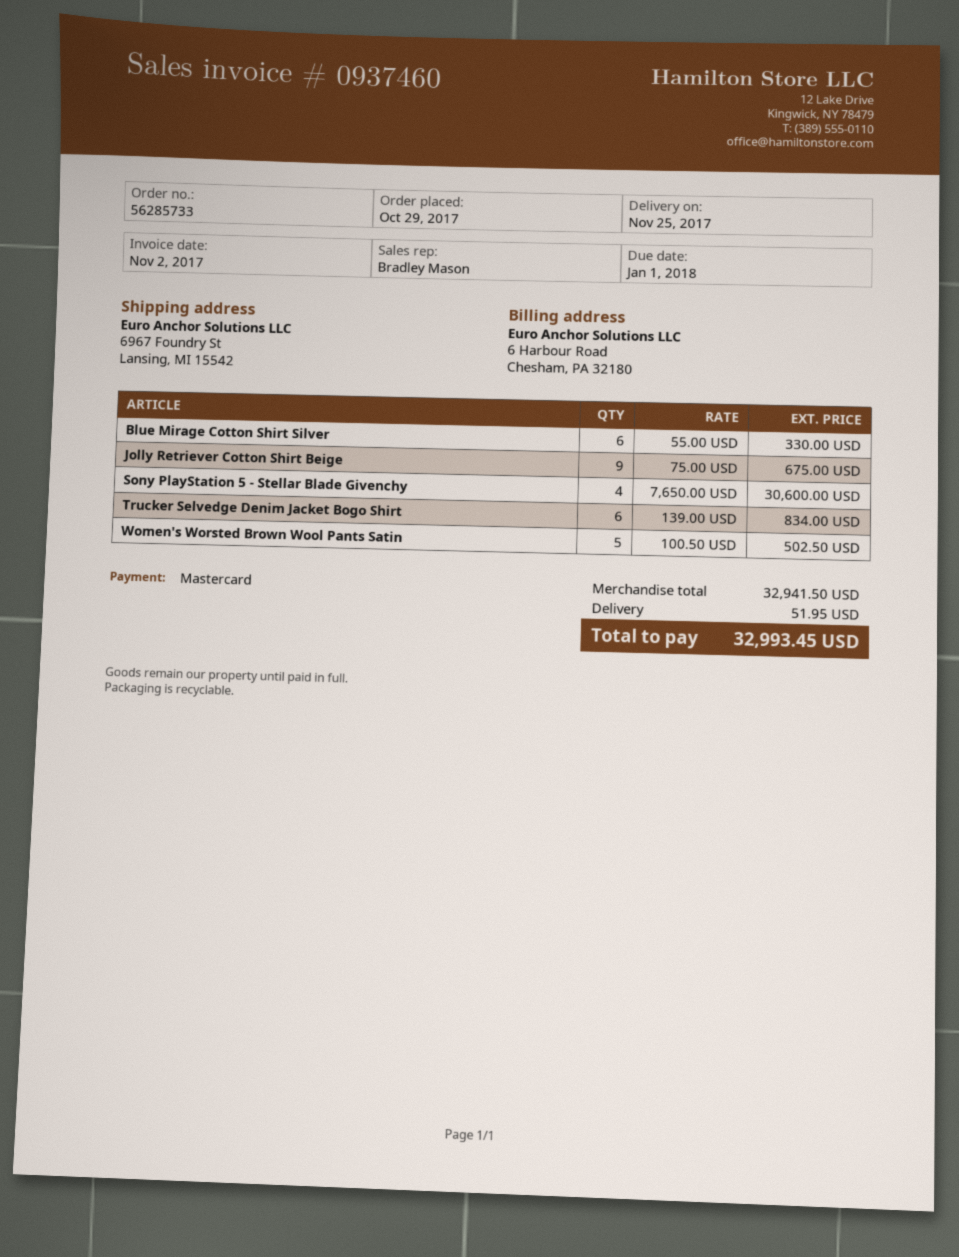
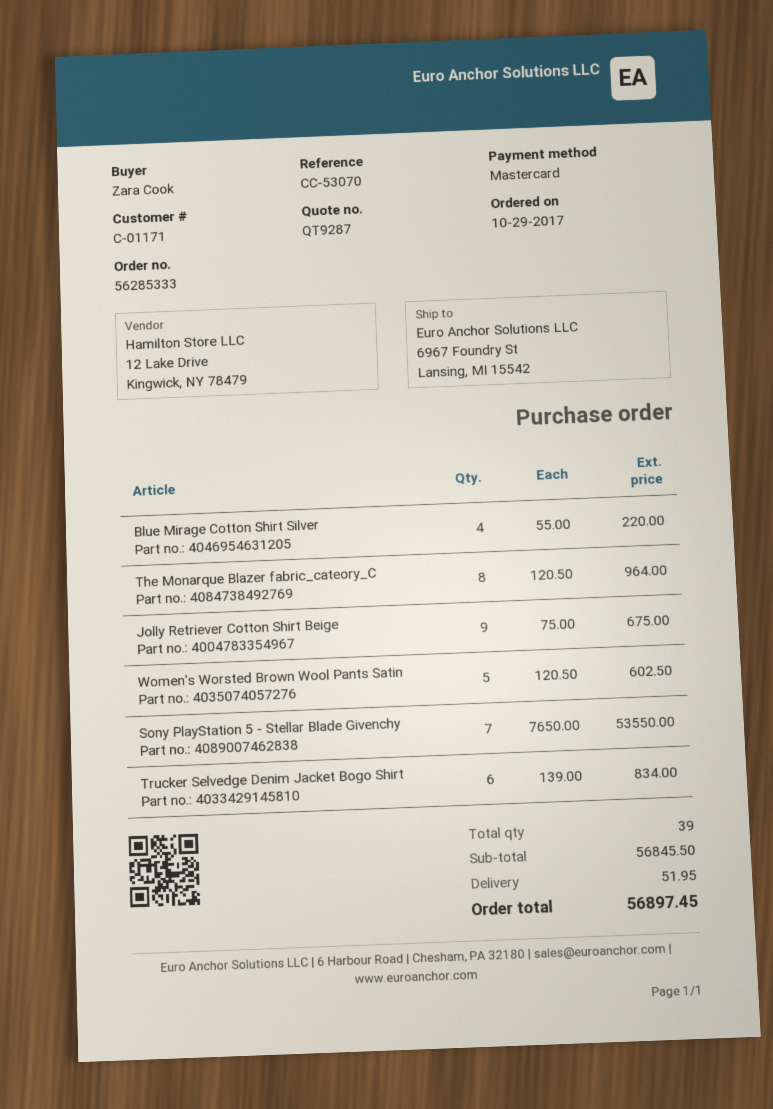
order number: 56285733 -> 56285333
Blue Mirage Cotton Shirt Silver: 6 x 55.00 = 330.00 -> 4 x 55.00 = 220.00
Sony PlayStation 5 - Stellar Blade Givenchy: 4 x 7650.00 = 30600.00 -> 7 x 7650.00 = 53550.00
Women's Worsted Brown Wool Pants Satin: 5 x 100.50 = 502.50 -> 5 x 120.50 = 602.50
The Monarque Blazer fabric_cateory_C: none -> 8 x 120.50 = 964.00
subtotal: 32941.50 -> 56845.50
total: 32993.45 -> 56897.45

